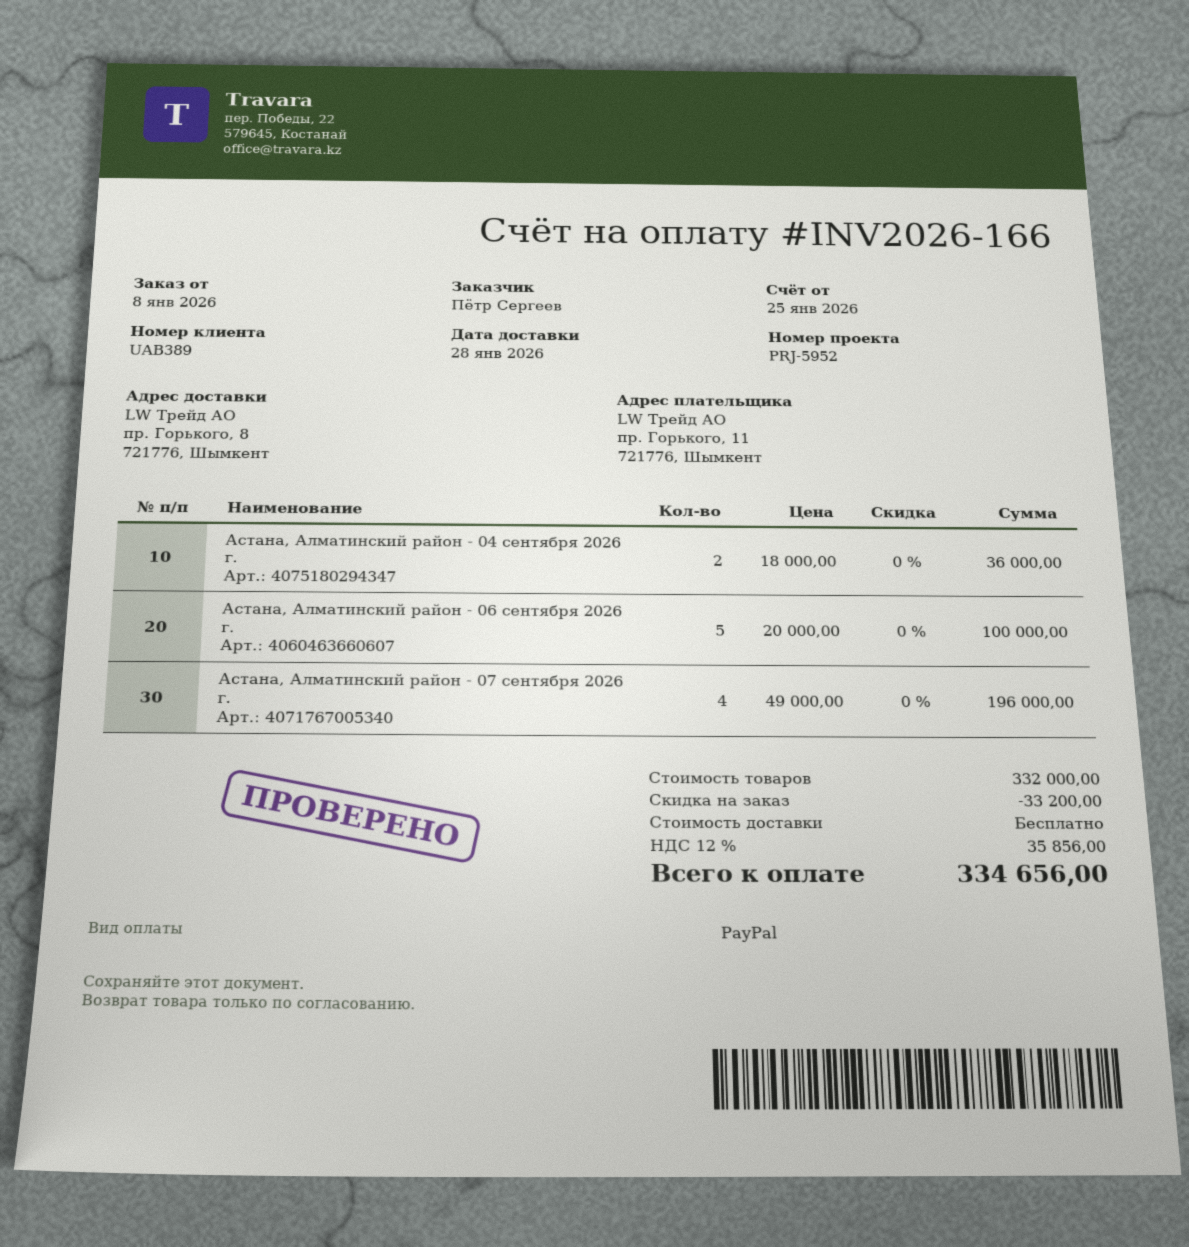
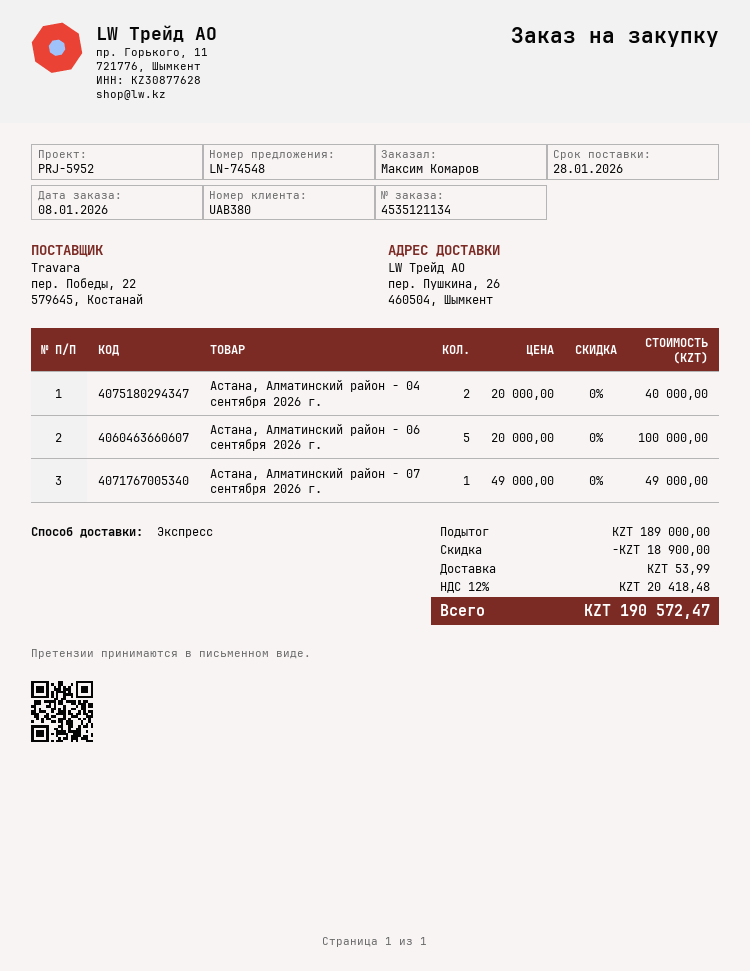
customer number: UAB389 -> UAB380
ordered by: Пётр Сергеев -> Максим Комаров
ship to: пр. Горького, 8, 721776, Шымкент -> пер. Пушкина, 26, 460504, Шымкент
Астана, Алматинский район - 04 сентября 2026 г.: 2 x 18000.00 = 36000.00 -> 2 x 20000.00 = 40000.00
Астана, Алматинский район - 07 сентября 2026 г.: 4 x 49000.00 = 196000.00 -> 1 x 49000.00 = 49000.00
subtotal: 332000.00 -> 189000.00
discount: 33200.00 -> 18900.00
shipping: 0.00 -> 53.99
tax: 12% = 35856.00 -> 12% = 20418.48
total: 334656.00 -> 190572.47

